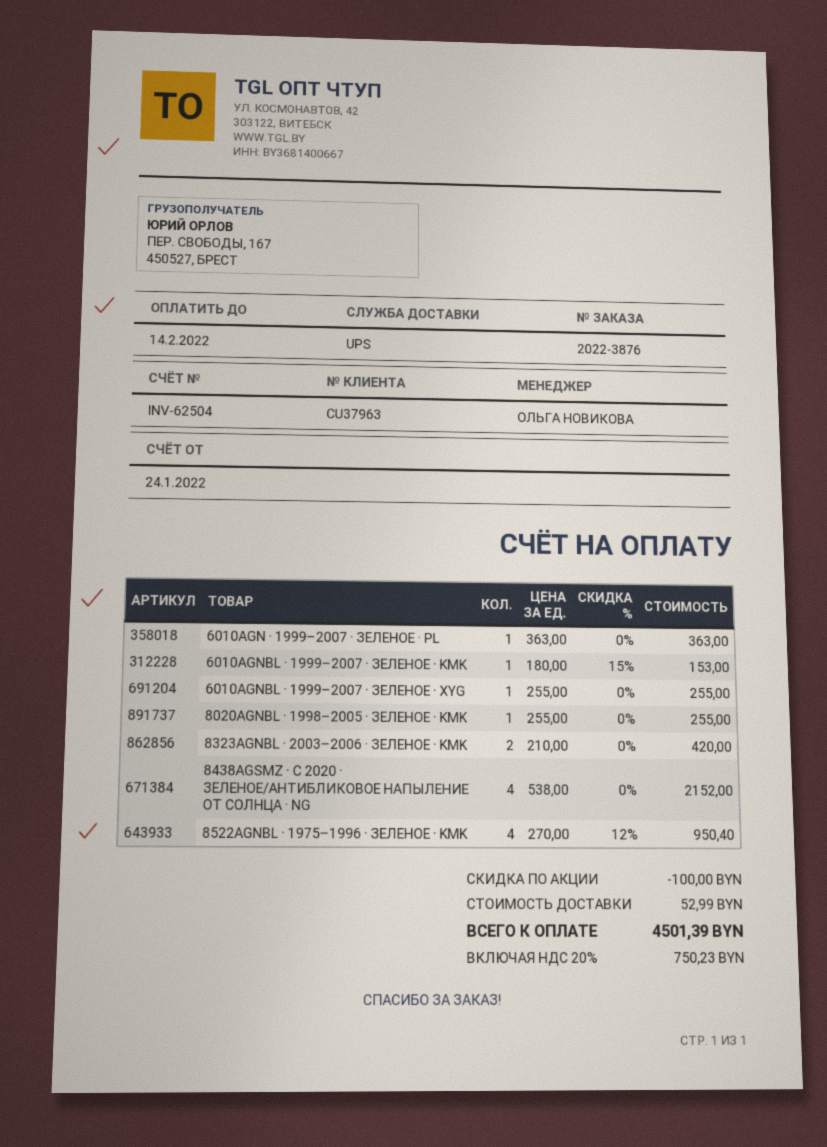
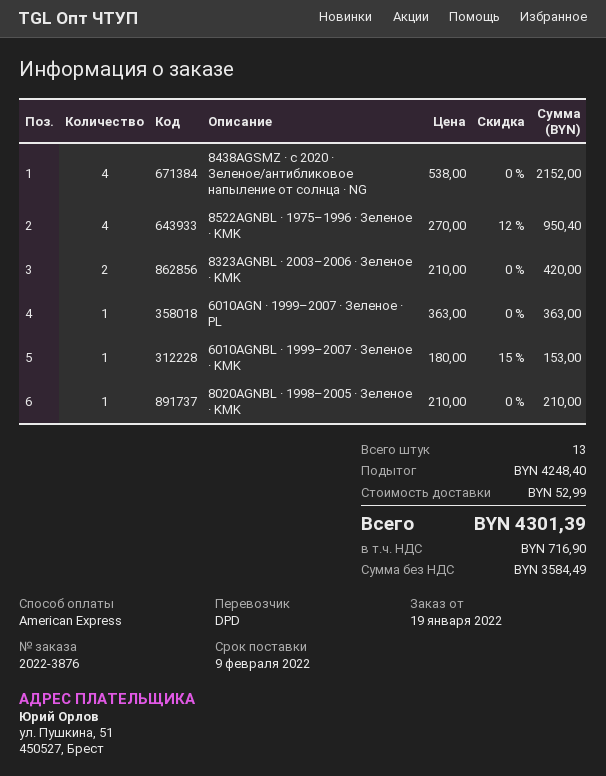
shipping method: UPS -> DPD
6010AGNBL · 1999–2007 · ЗЕЛЕНОЕ · XYG: 1 x 255.00 = 255.00 -> none
8020AGNBL · 1998–2005 · ЗЕЛЕНОЕ · KMK: 1 x 255.00 = 255.00 -> 1 x 210.00 = 210.00
discount: 100.00 -> none
tax: 750.23 -> 716.90
total: 4501.39 -> 4301.39

